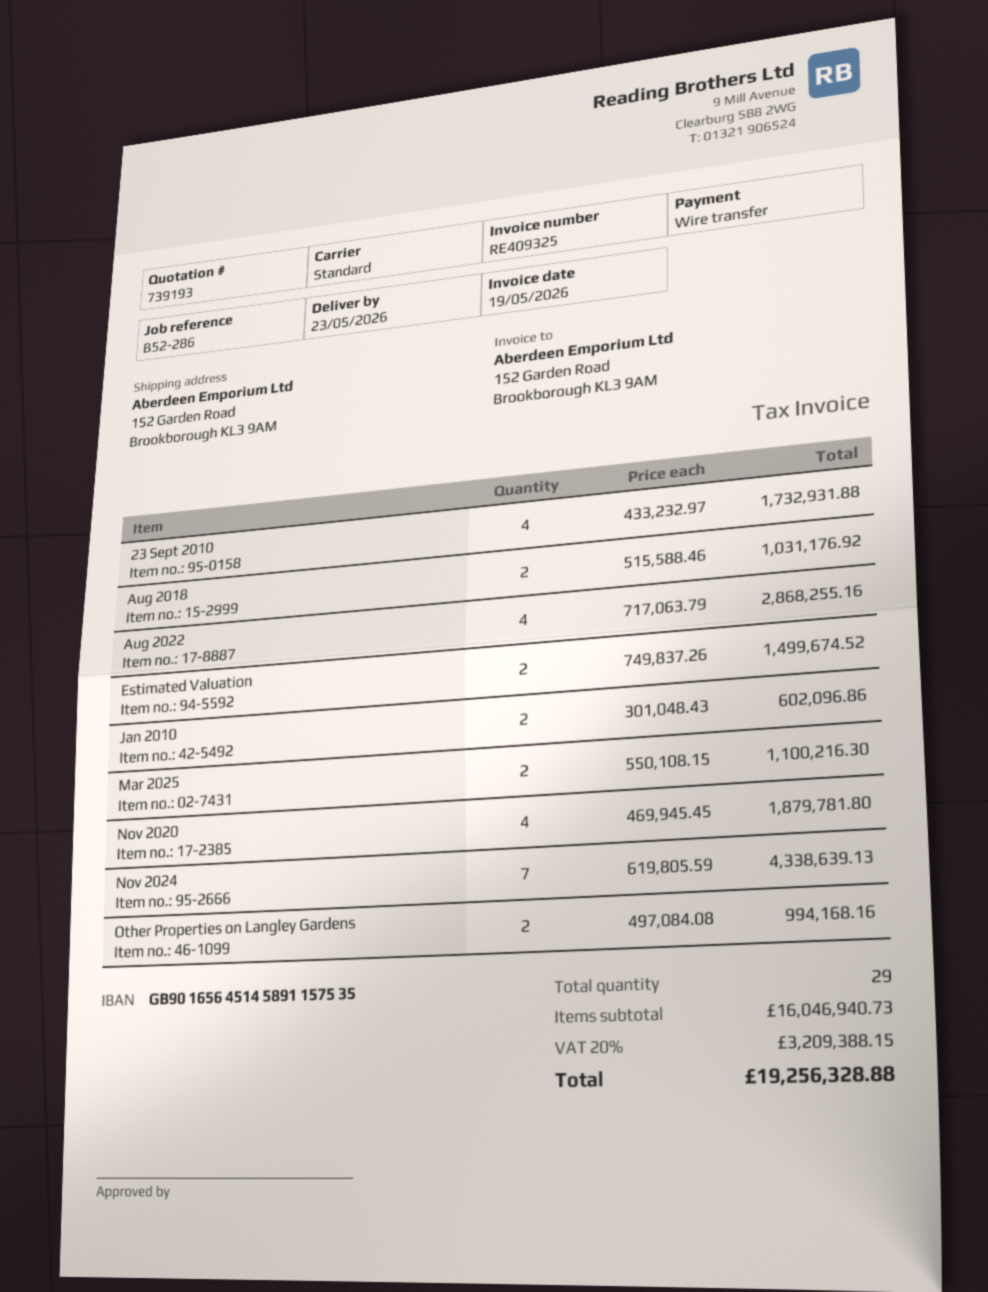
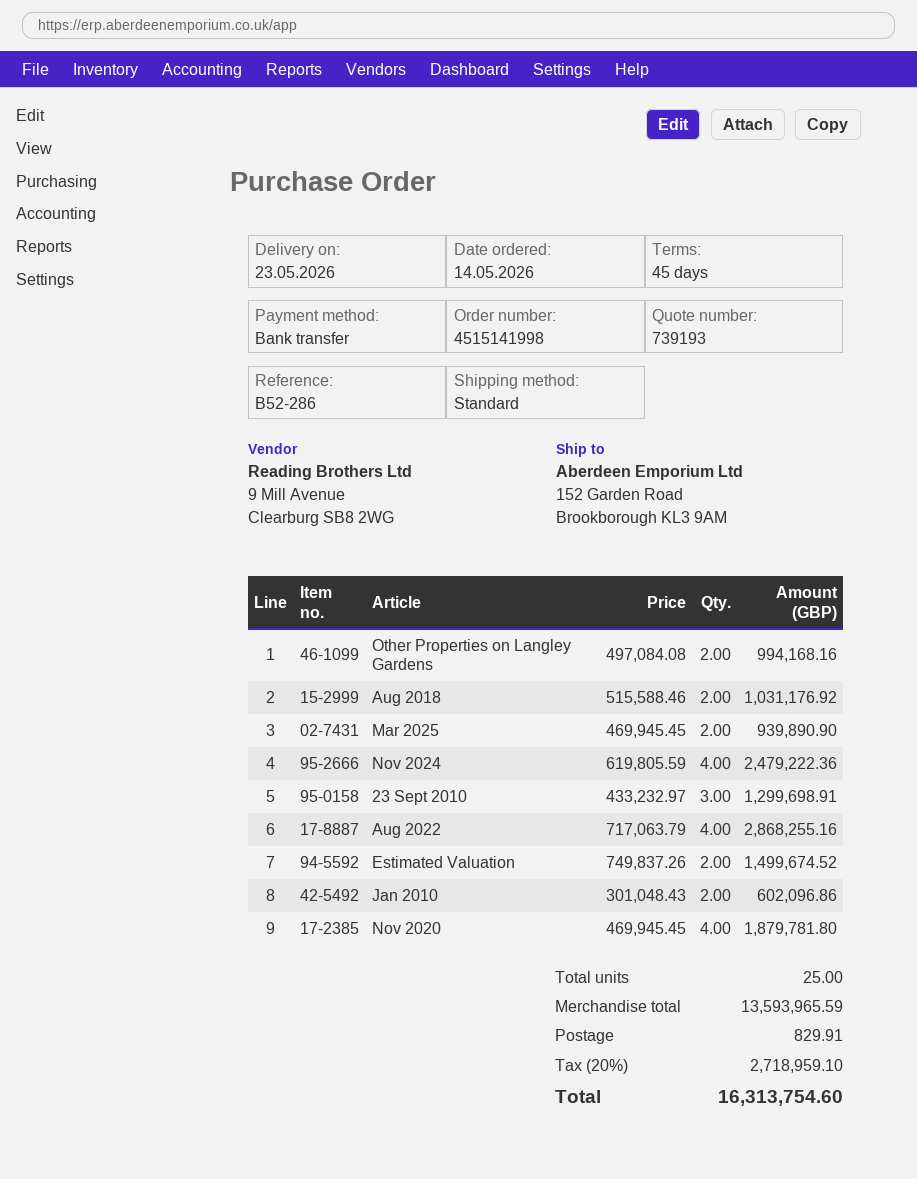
23 Sept 2010: 4 x 433232.97 = 1732931.88 -> 3 x 433232.97 = 1299698.91
Mar 2025: 2 x 550108.15 = 1100216.30 -> 2 x 469945.45 = 939890.90
Nov 2024: 7 x 619805.59 = 4338639.13 -> 4 x 619805.59 = 2479222.36
total quantity: 29 -> 25
subtotal: 16046940.73 -> 13593965.59
shipping: none -> 829.91
tax: 20% = 3209388.15 -> 20% = 2718959.10
total: 19256328.88 -> 16313754.60

